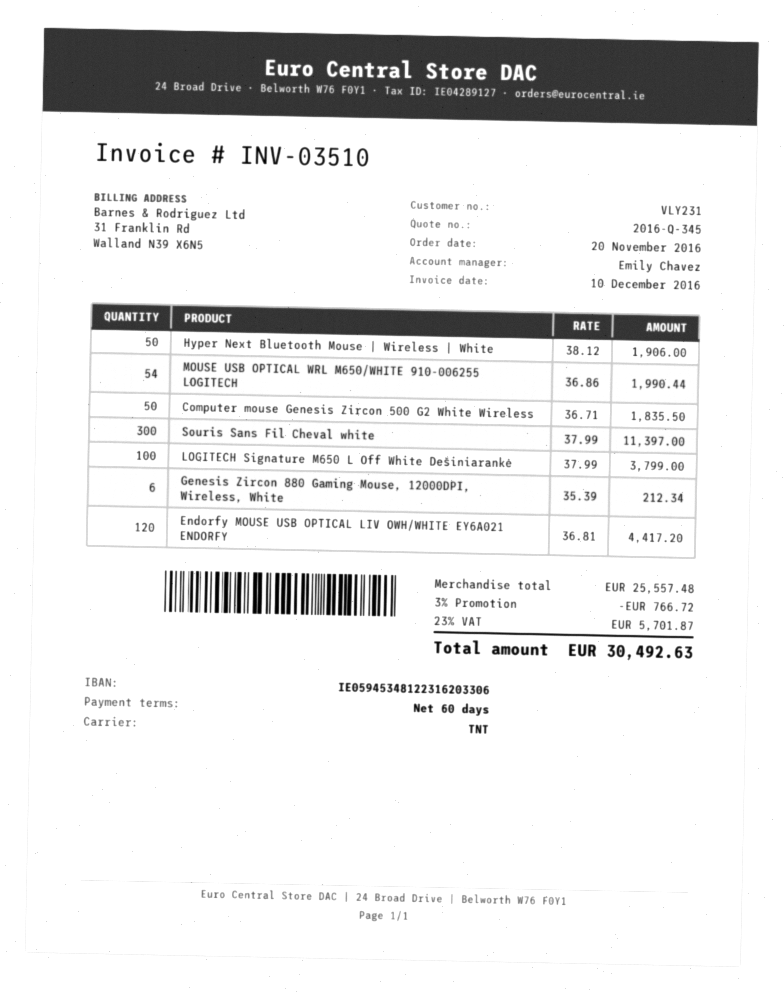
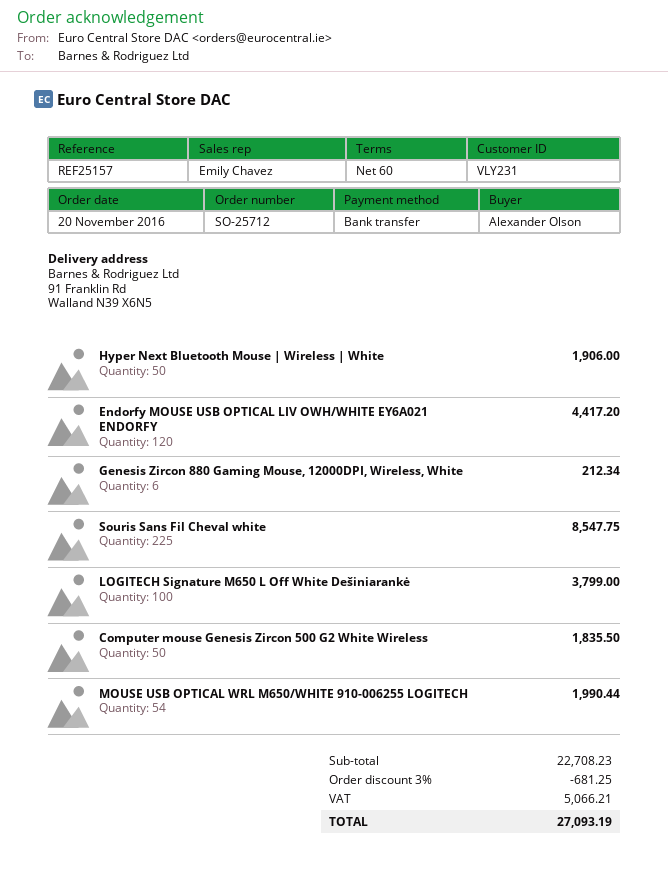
Souris Sans Fil Cheval white: 300 for 11397.00 -> 225 for 8547.75
subtotal: 25557.48 -> 22708.23
discount: 3% = 766.72 -> 3% = 681.25
tax: 5701.87 -> 5066.21
total: 30492.63 -> 27093.19

